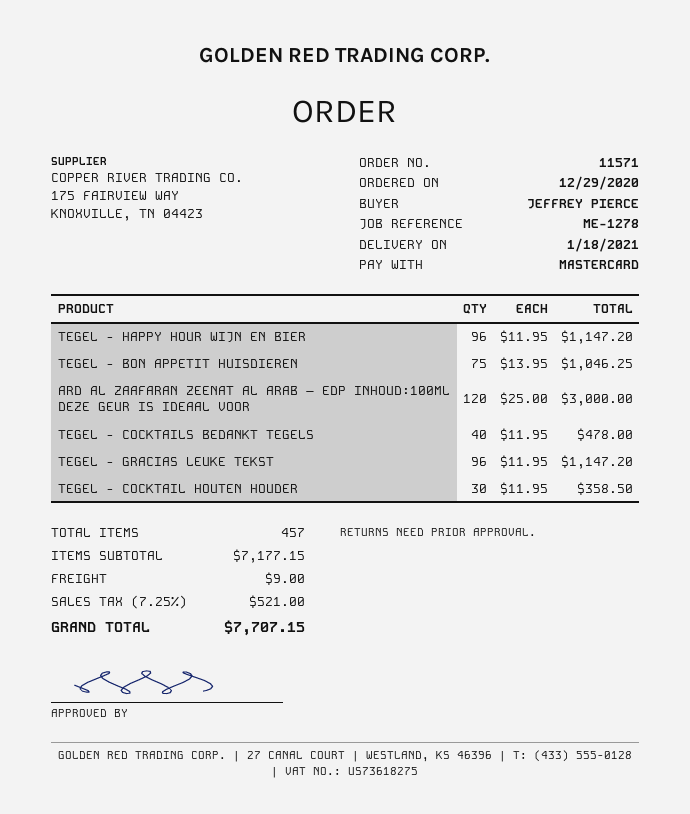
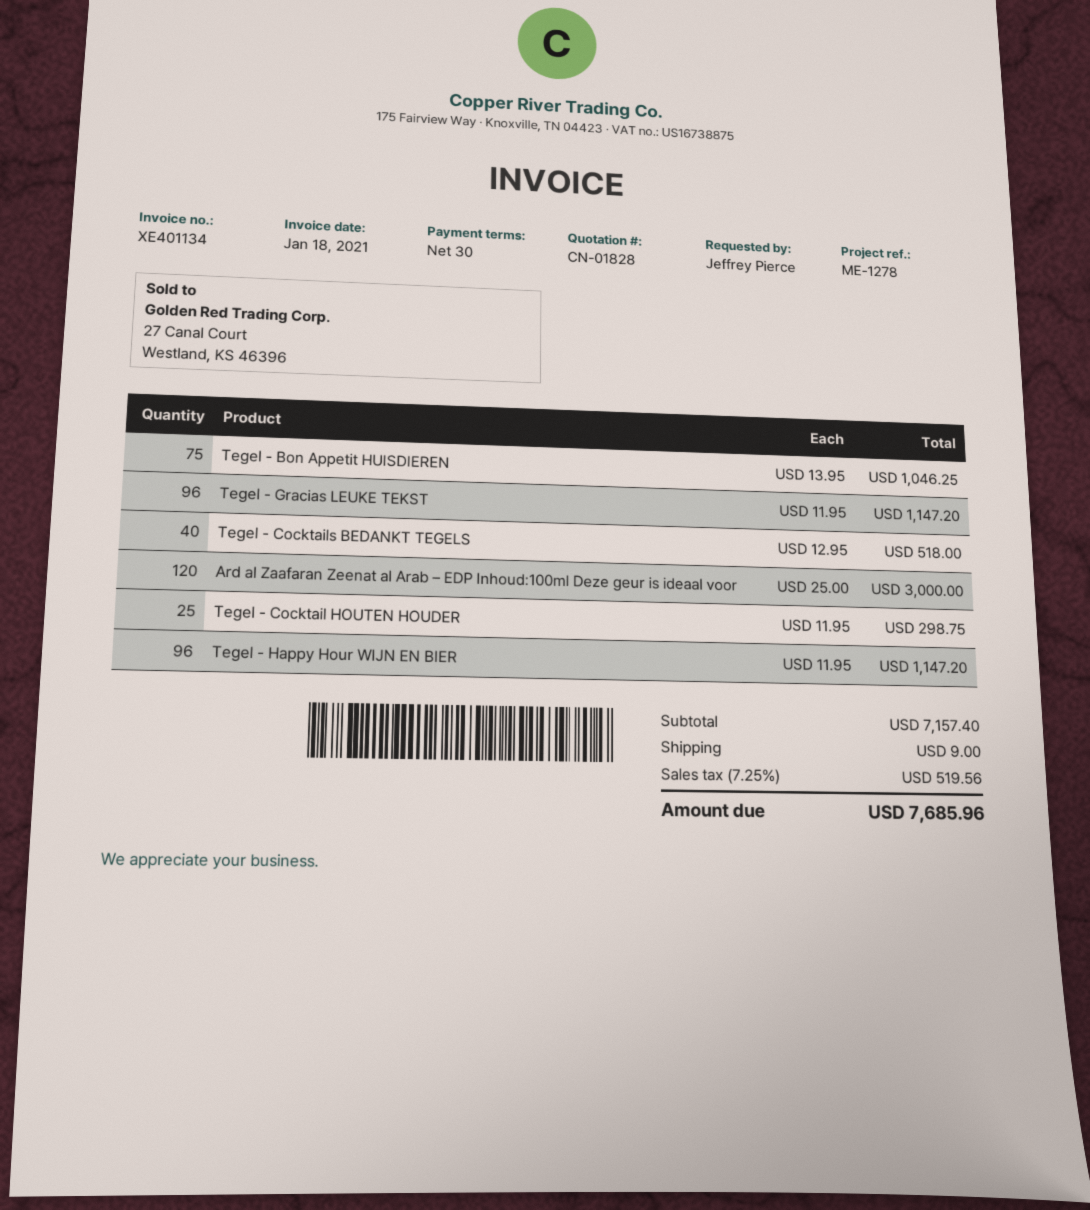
TEGEL - COCKTAILS BEDANKT TEGELS: 40 x 11.95 = 478.00 -> 40 x 12.95 = 518.00
TEGEL - COCKTAIL HOUTEN HOUDER: 30 x 11.95 = 358.50 -> 25 x 11.95 = 298.75
subtotal: 7177.15 -> 7157.40
tax: 7.25% = 521.00 -> 7.25% = 519.56
total: 7707.15 -> 7685.96

